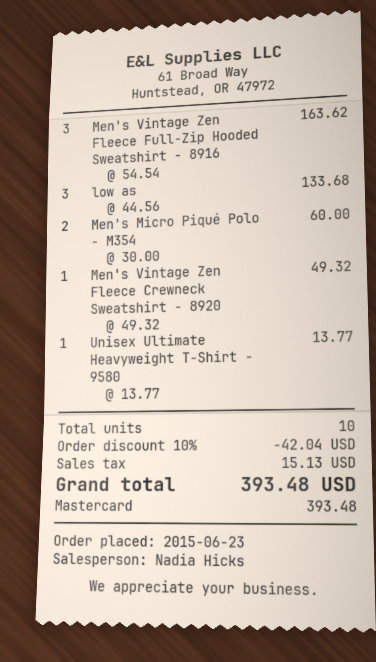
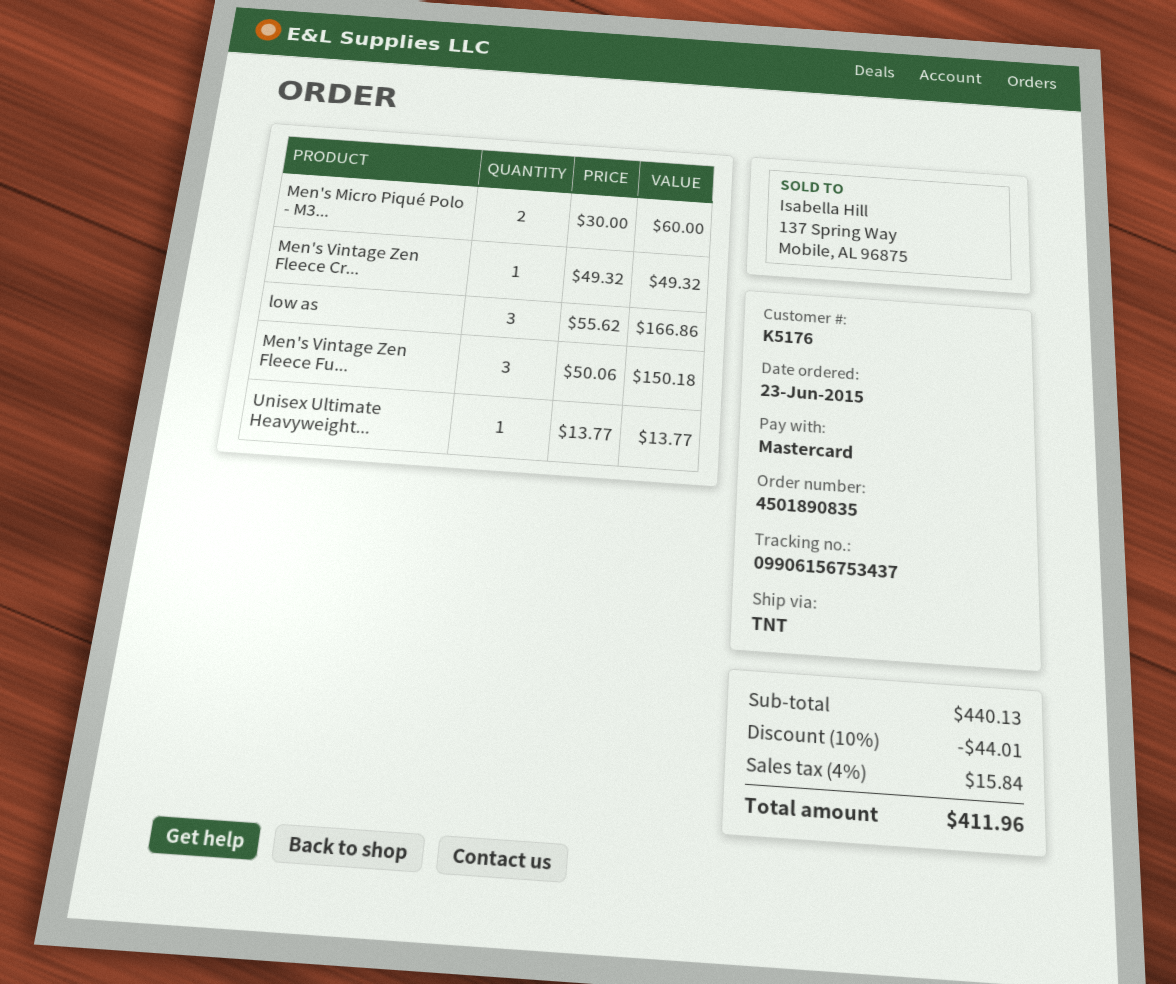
Men's Vintage Zen Fleece Full-Zip Hooded Sweatshirt - 8916: 3 x 54.54 = 163.62 -> 3 x 50.06 = 150.18
low as: 3 x 44.56 = 133.68 -> 3 x 55.62 = 166.86
discount: 10% = 42.04 -> 10% = 44.01
tax: 15.13 -> 15.84
total: 393.48 -> 411.96

